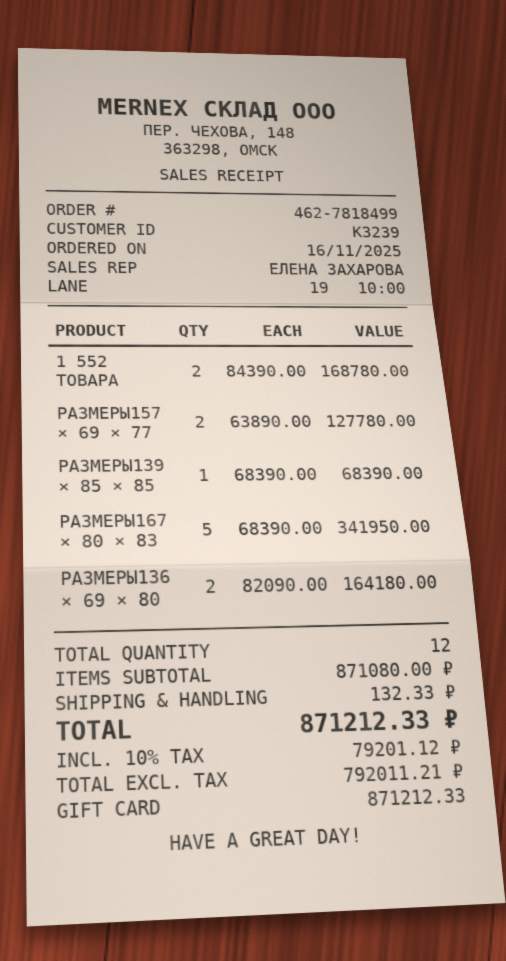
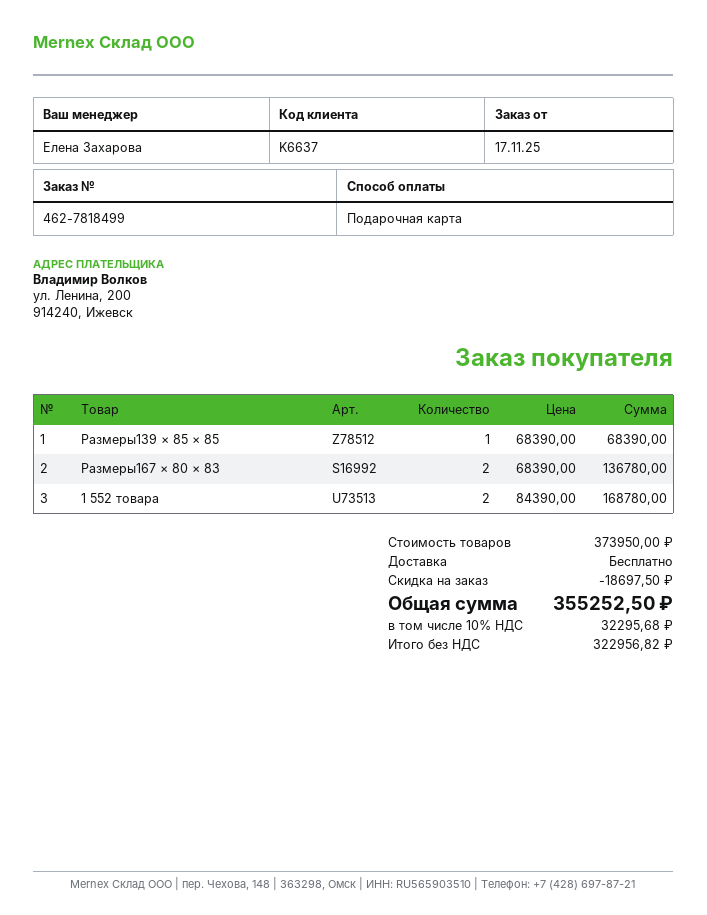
order date: 2025-11-16 -> 2025-11-17
customer number: K3239 -> K6637
РАЗМЕРЫ157 × 69 × 77: 2 x 63890.00 = 127780.00 -> none
РАЗМЕРЫ167 × 80 × 83: 5 x 68390.00 = 341950.00 -> 2 x 68390.00 = 136780.00
РАЗМЕРЫ136 × 69 × 80: 2 x 82090.00 = 164180.00 -> none
subtotal: 871080.00 -> 373950.00
discount: none -> 18697.50
shipping: 132.33 -> 0.00
net: 792011.21 -> 322956.82
tax: 10% = 79201.12 -> 10% = 32295.68
total: 871212.33 -> 355252.50

